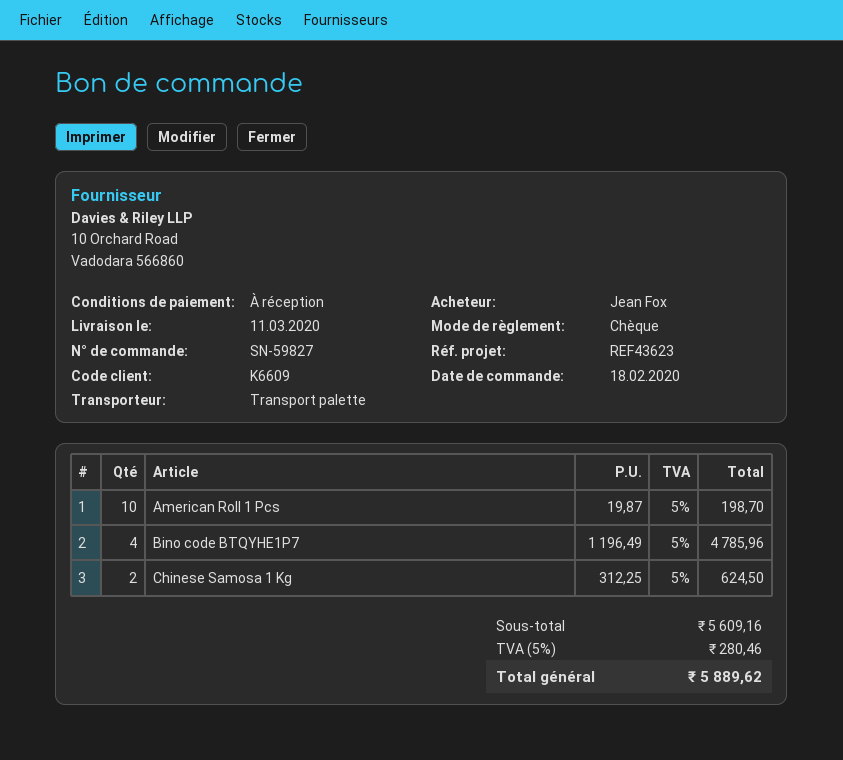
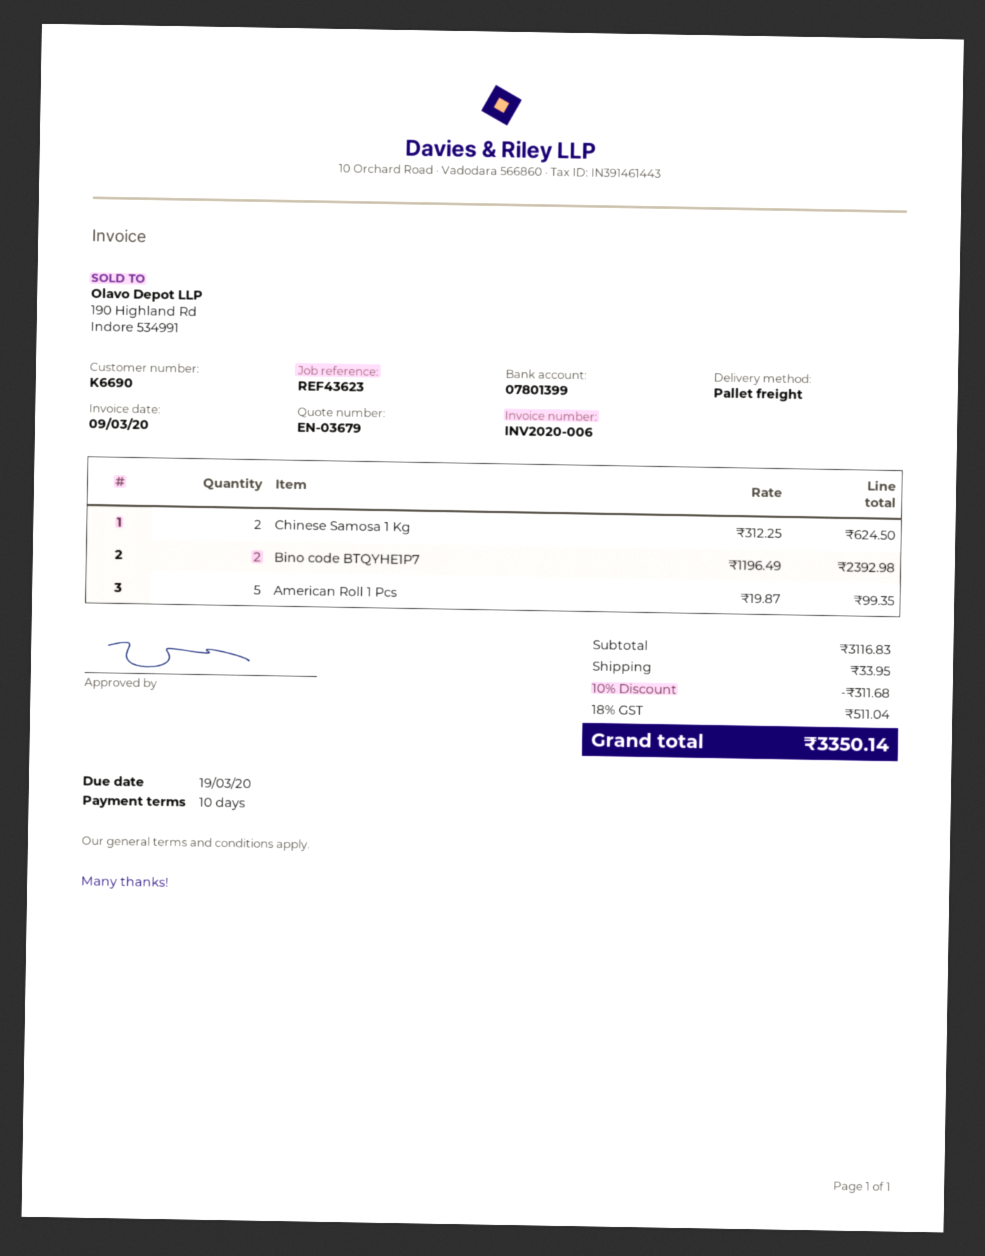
payment terms: on receipt -> 10 days
customer number: K6609 -> K6690
American Roll 1 Pcs: 10 x 19.87 = 198.70 -> 5 x 19.87 = 99.35
Bino code BTQYHE1P7: 4 x 1196.49 = 4785.96 -> 2 x 1196.49 = 2392.98
subtotal: 5609.16 -> 3116.83
discount: none -> 10% = 311.68
shipping: none -> 33.95
tax: 5% = 280.46 -> 18% = 511.04
total: 5889.62 -> 3350.14

